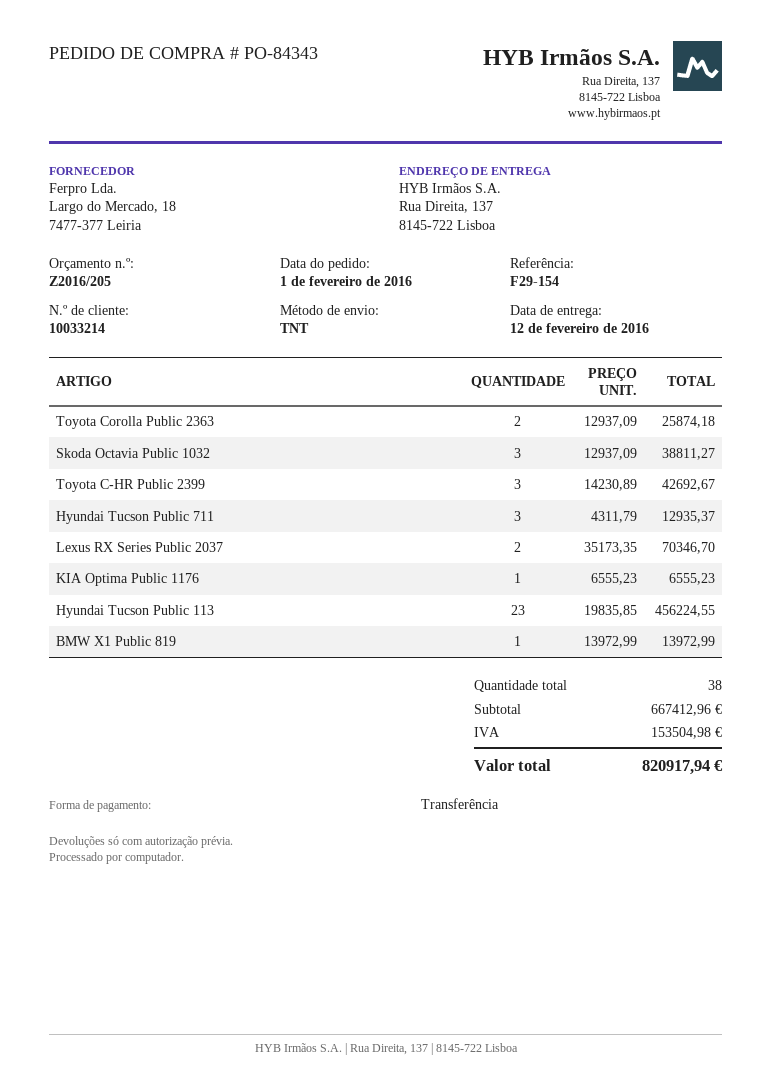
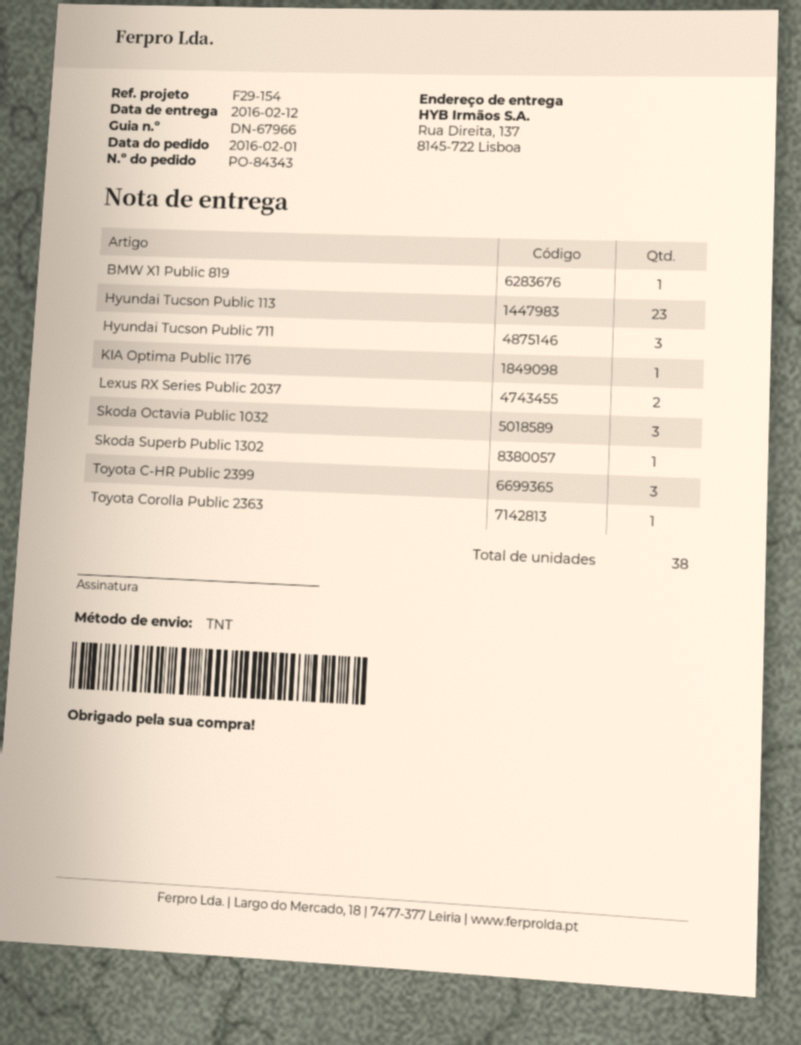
Toyota Corolla Public 2363: 2 -> 1
Skoda Superb Public 1302: none -> 1

